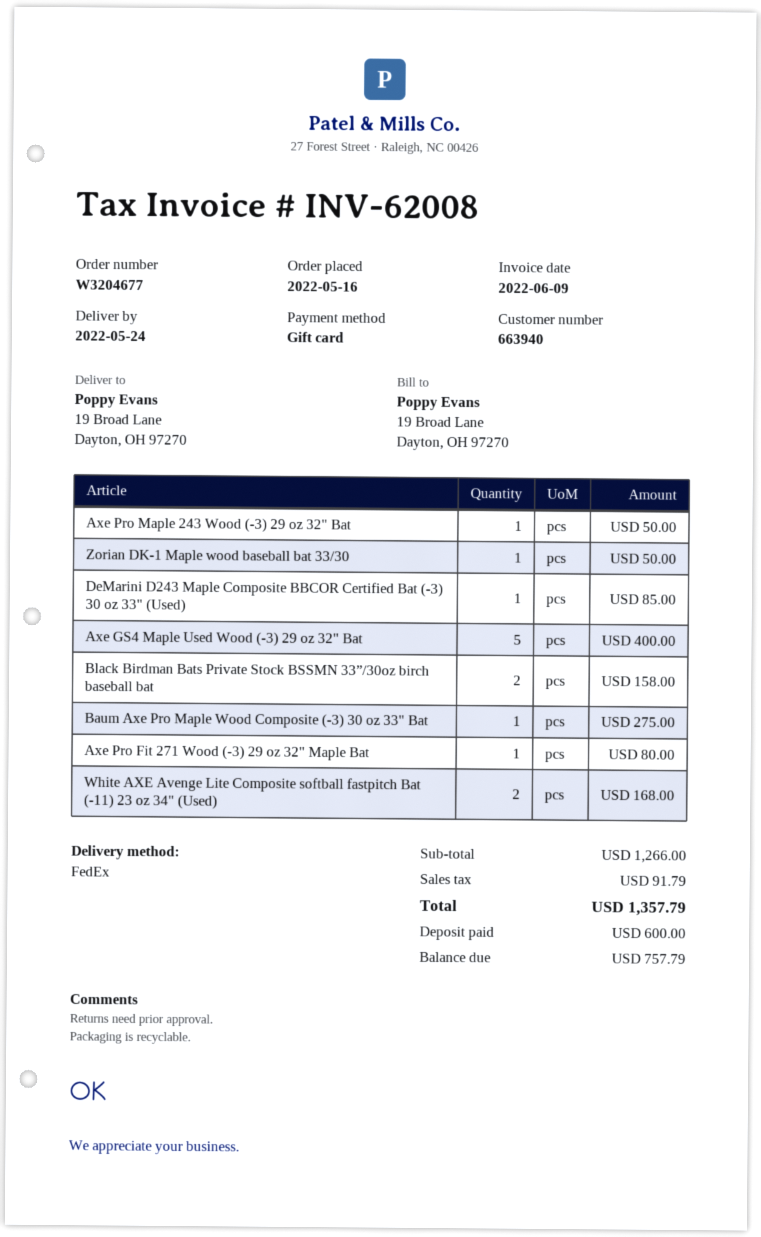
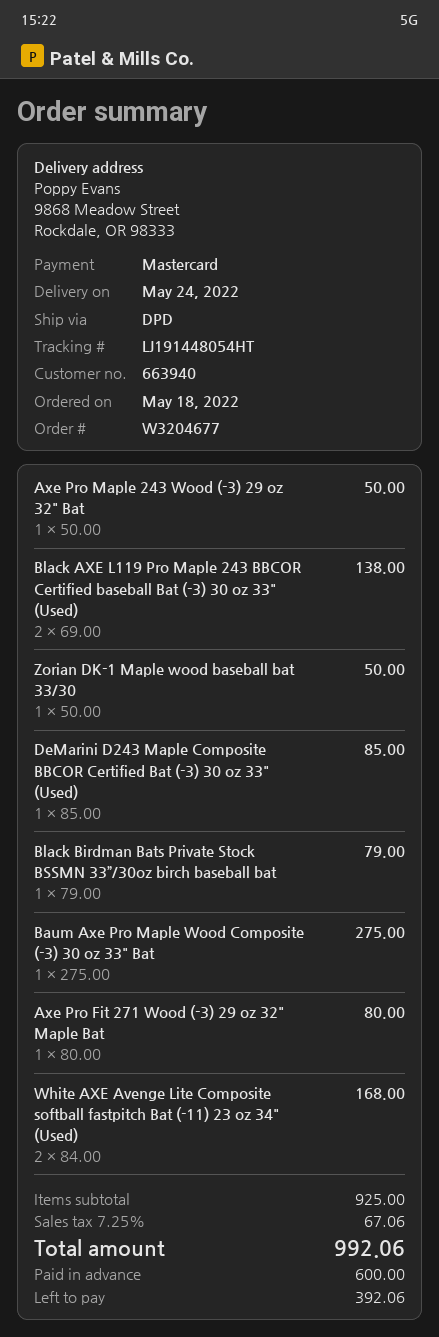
order date: 2022-05-16 -> 2022-05-18
payment method: gift card -> Mastercard
shipping method: FedEx -> DPD
ship to: 19 Broad Lane, Dayton, OH 97270 -> 9868 Meadow Street, Rockdale, OR 98333
Axe GS4 Maple Used Wood (-3) 29 oz 32" Bat: 5 for 400.00 -> none
Black Birdman Bats Private Stock BSSMN 33”/30oz birch baseball bat: 2 for 158.00 -> 1 for 79.00
Black AXE L119 Pro Maple 243 BBCOR Certified baseball Bat (-3) 30 oz 33" (Used): none -> 2 for 138.00
subtotal: 1266.00 -> 925.00
tax: 91.79 -> 67.06
total: 1357.79 -> 992.06
balance: 757.79 -> 392.06

